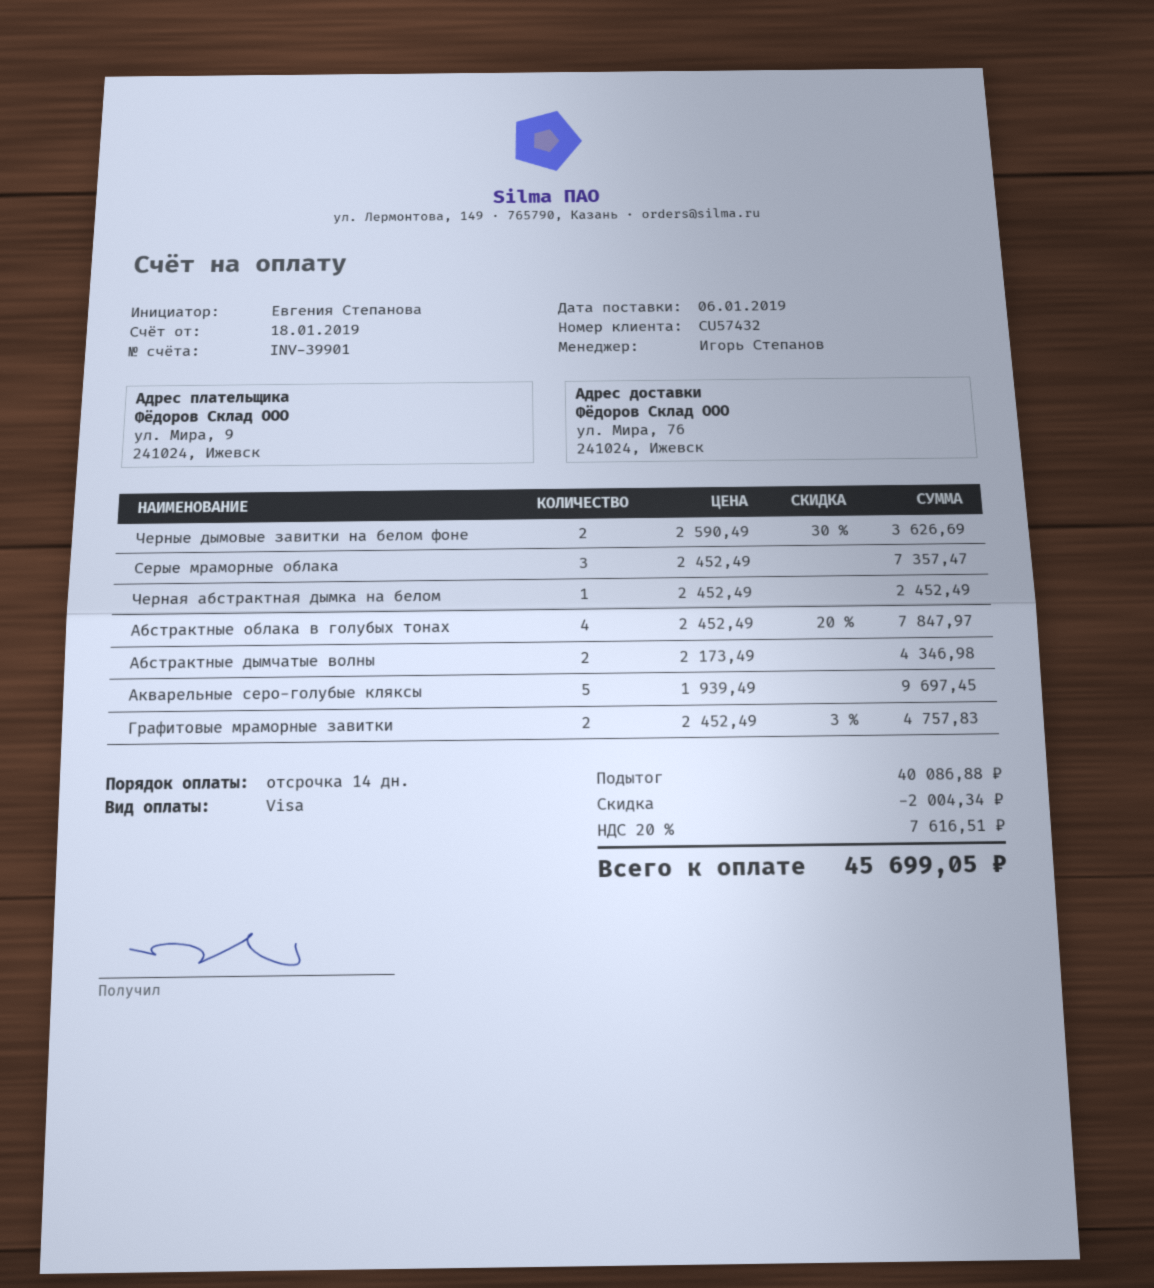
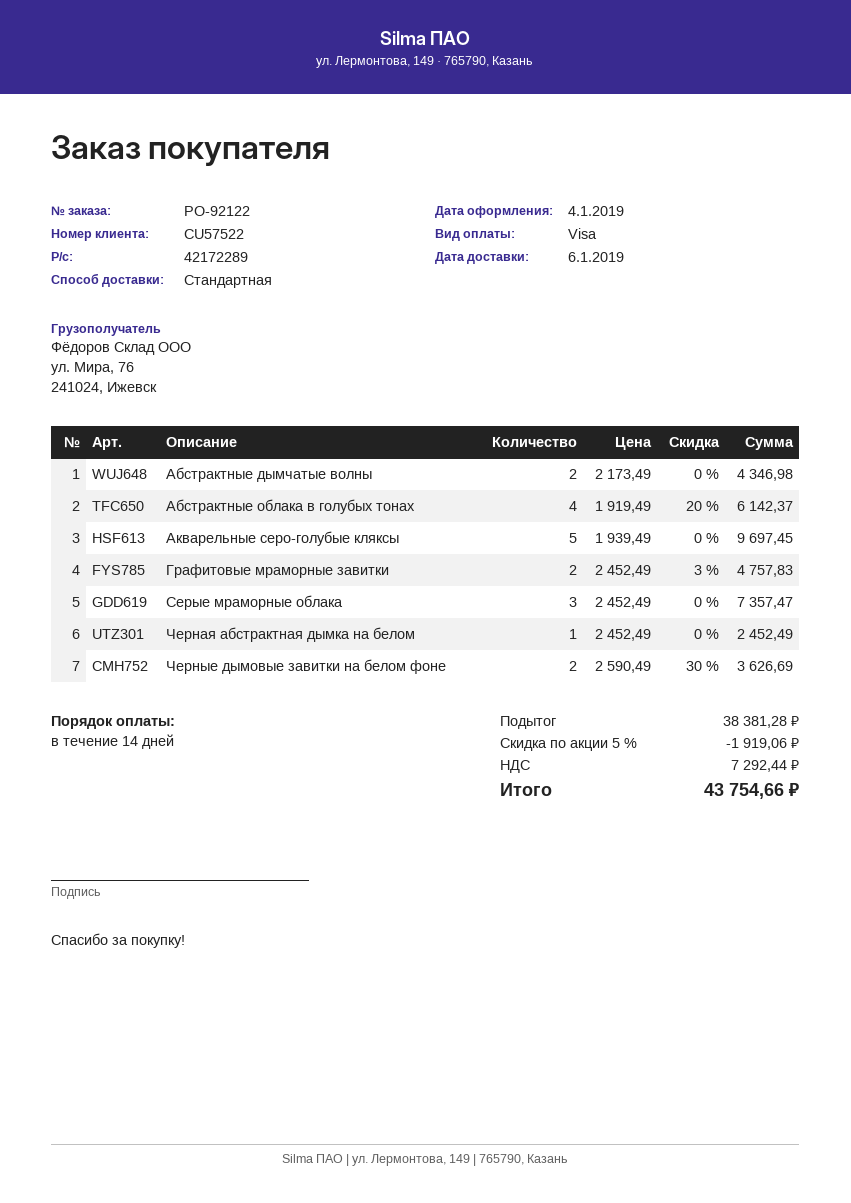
customer number: CU57432 -> CU57522
Абстрактные облака в голубых тонах: 4 x 2452.49 - 20% = 7847.97 -> 4 x 1919.49 - 20% = 6142.37
subtotal: 40086.88 -> 38381.28
discount: 2004.34 -> 1919.06
tax: 7616.51 -> 7292.44
total: 45699.05 -> 43754.66

